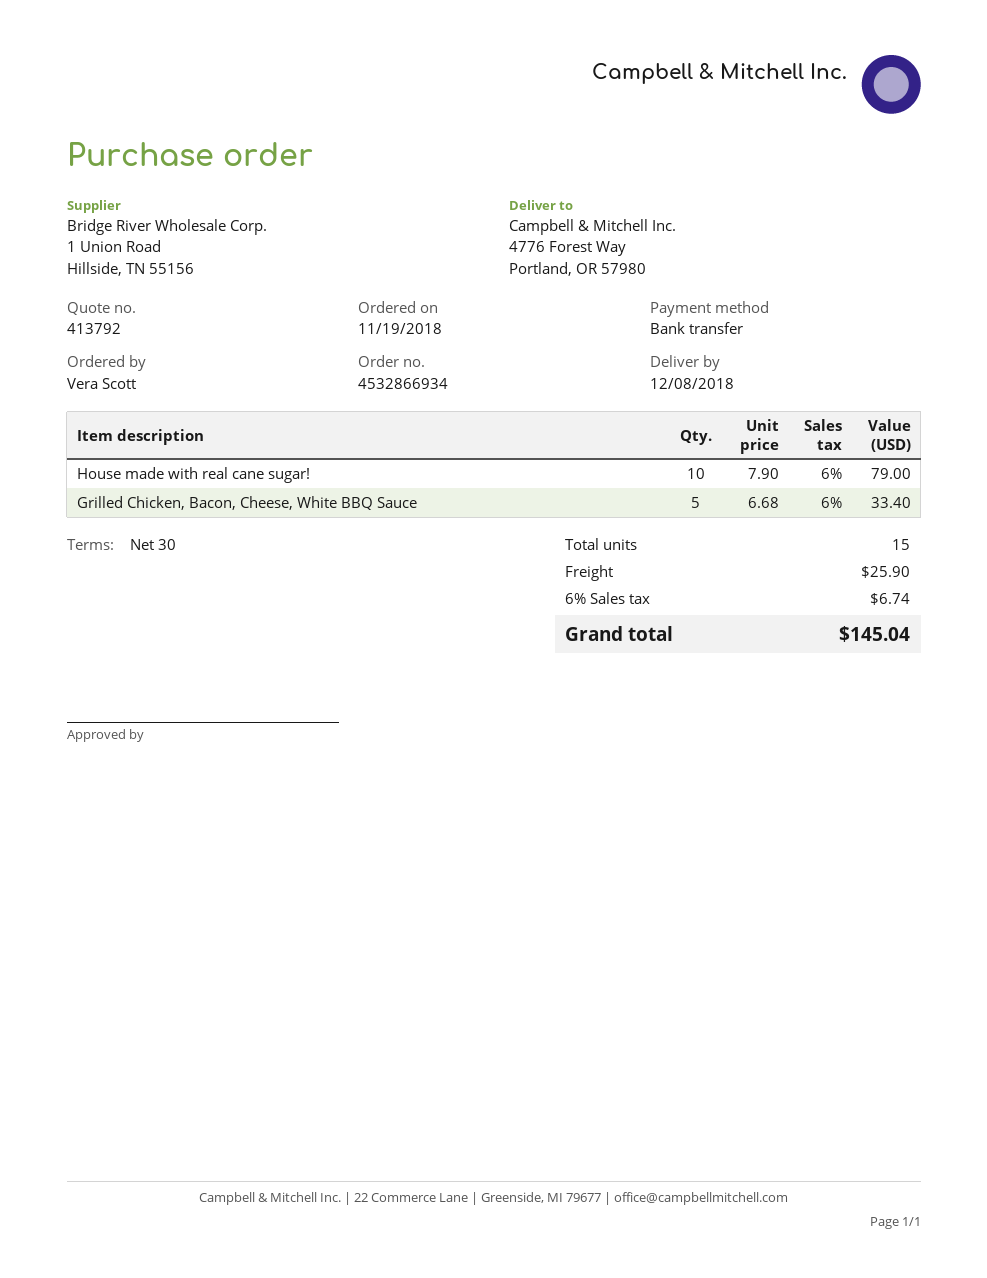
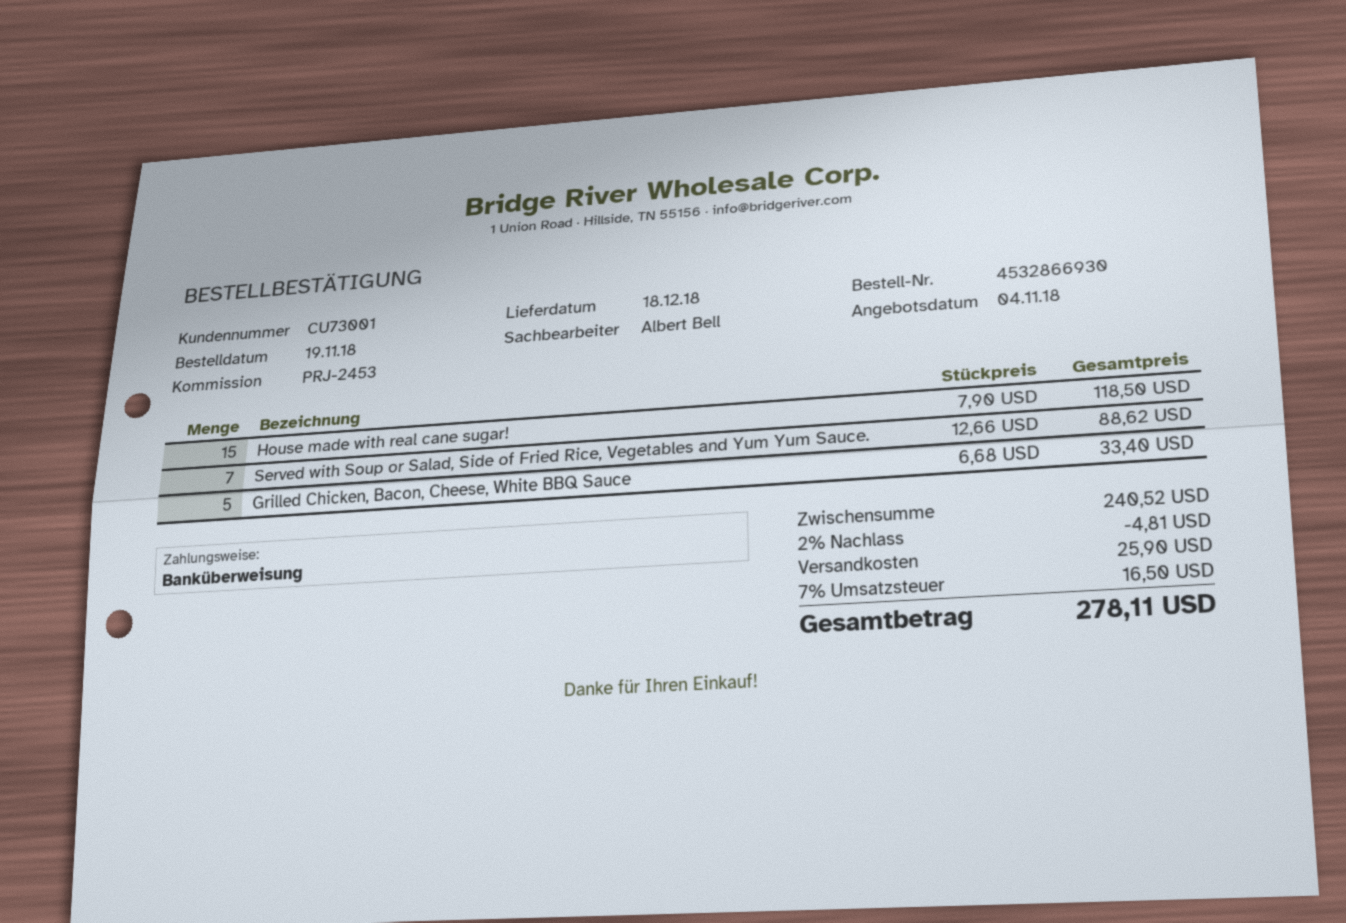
order number: 4532866934 -> 4532866930
delivery date: 2018-12-08 -> 2018-12-18
House made with real cane sugar!: 10 x 7.90 = 79.00 -> 15 x 7.90 = 118.50
Served with Soup or Salad, Side of Fried Rice, Vegetables and Yum Yum Sauce.: none -> 7 x 12.66 = 88.62
discount: none -> 2% = 4.81
tax: 6% = 6.74 -> 7% = 16.50
total: 145.04 -> 278.11

